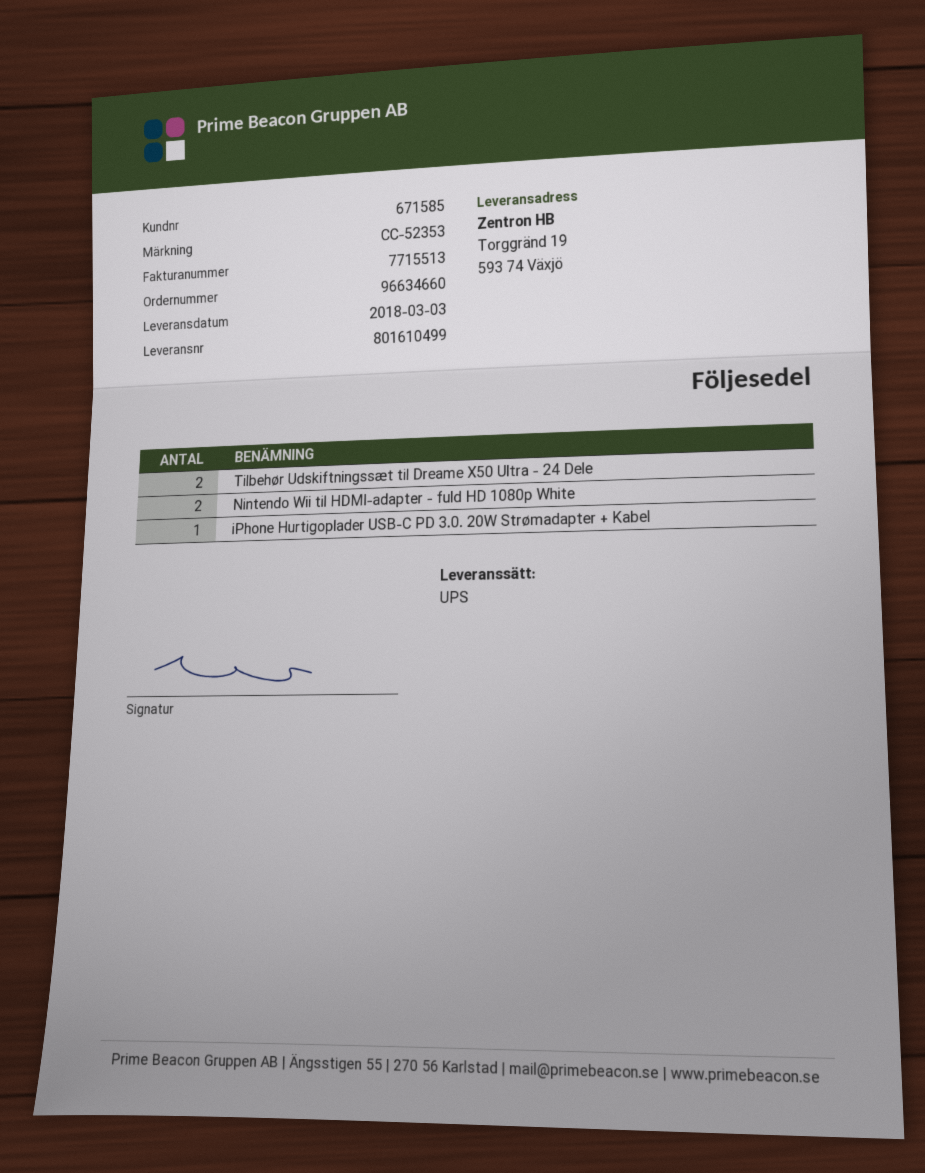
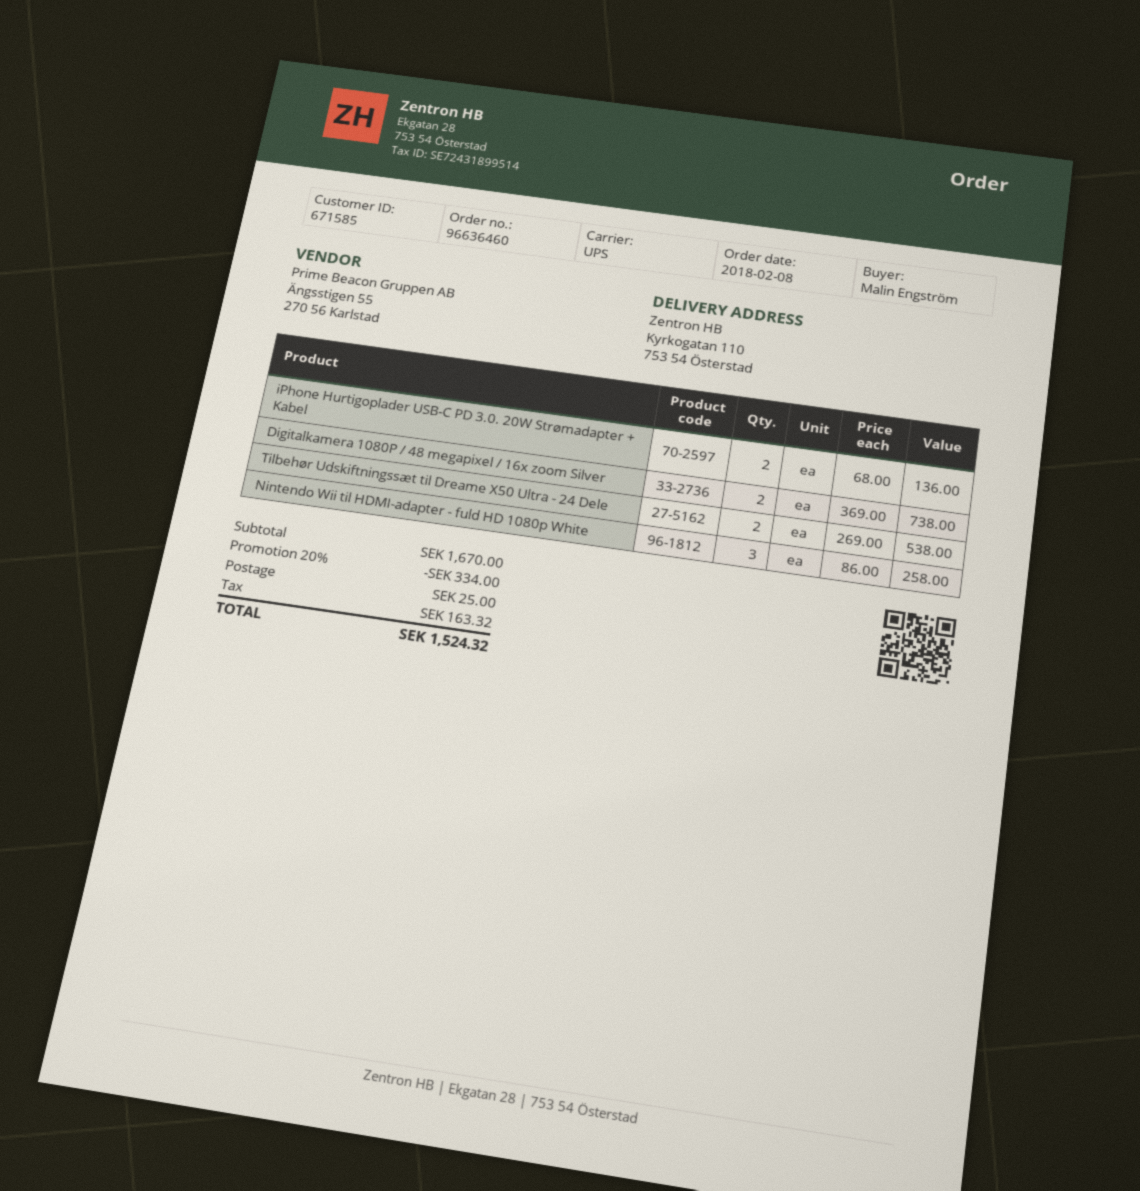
order number: 96634660 -> 96636460
ship to: Torggränd 19, 593 74 Växjö -> Kyrkogatan 110, 753 54 Österstad
Nintendo Wii til HDMI-adapter - fuld HD 1080p White: 2 -> 3
iPhone Hurtigoplader USB-C PD 3.0. 20W Strømadapter + Kabel: 1 -> 2
Digitalkamera 1080P / 48 megapixel / 16x zoom Silver: none -> 2

